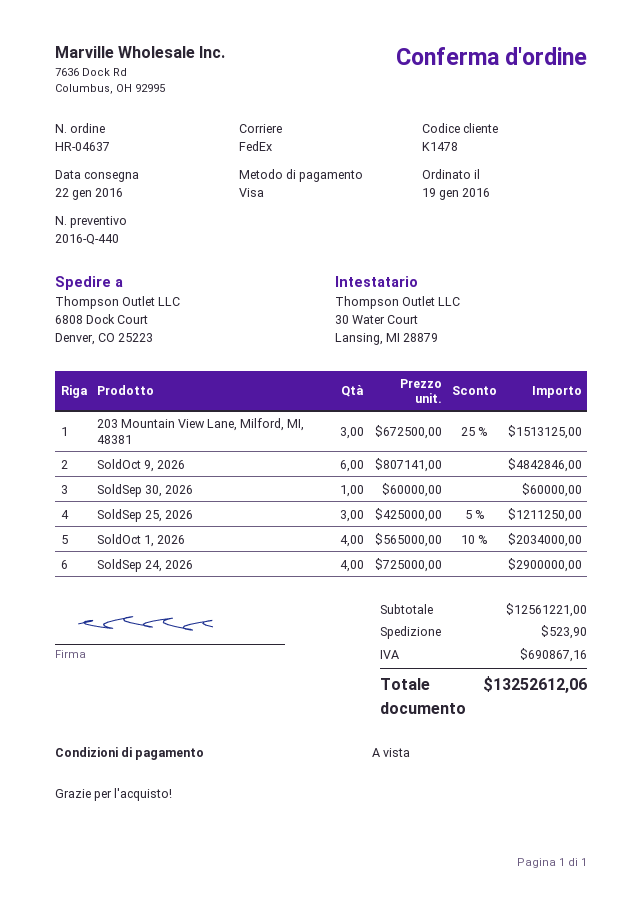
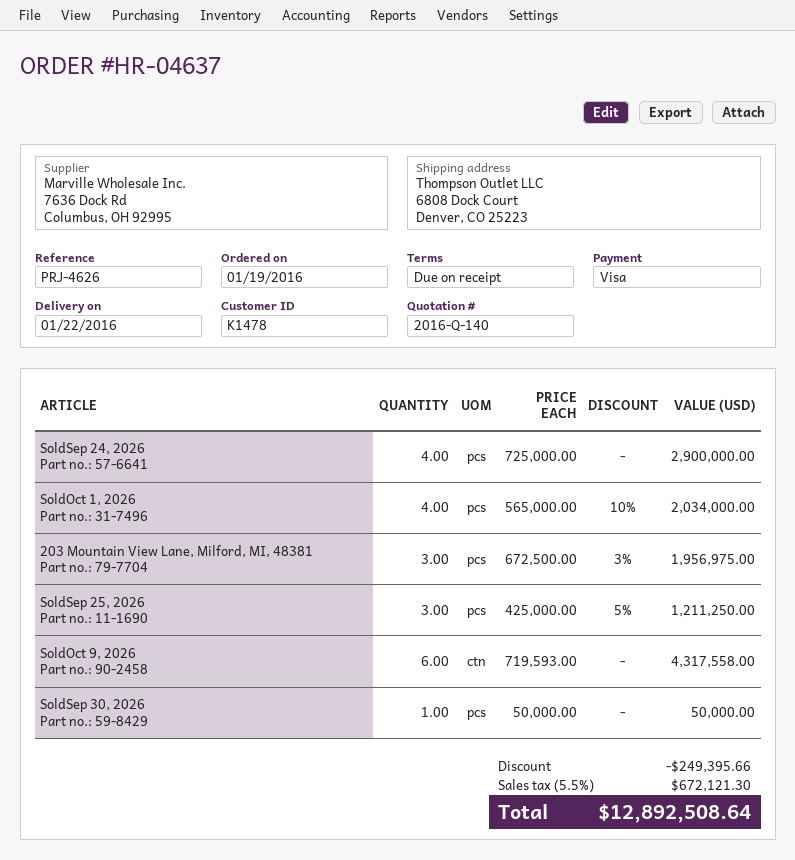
quote number: 2016-Q-440 -> 2016-Q-140
203 Mountain View Lane, Milford, MI, 48381: 3 x 672500.00 - 25% = 1513125.00 -> 3 x 672500.00 - 3% = 1956975.00
SoldOct 9, 2026: 6 x 807141.00 = 4842846.00 -> 6 x 719593.00 = 4317558.00
SoldSep 30, 2026: 1 x 60000.00 = 60000.00 -> 1 x 50000.00 = 50000.00
discount: none -> 249395.66
shipping: 523.90 -> none
tax: 690867.16 -> 672121.30
total: 13252612.06 -> 12892508.64

